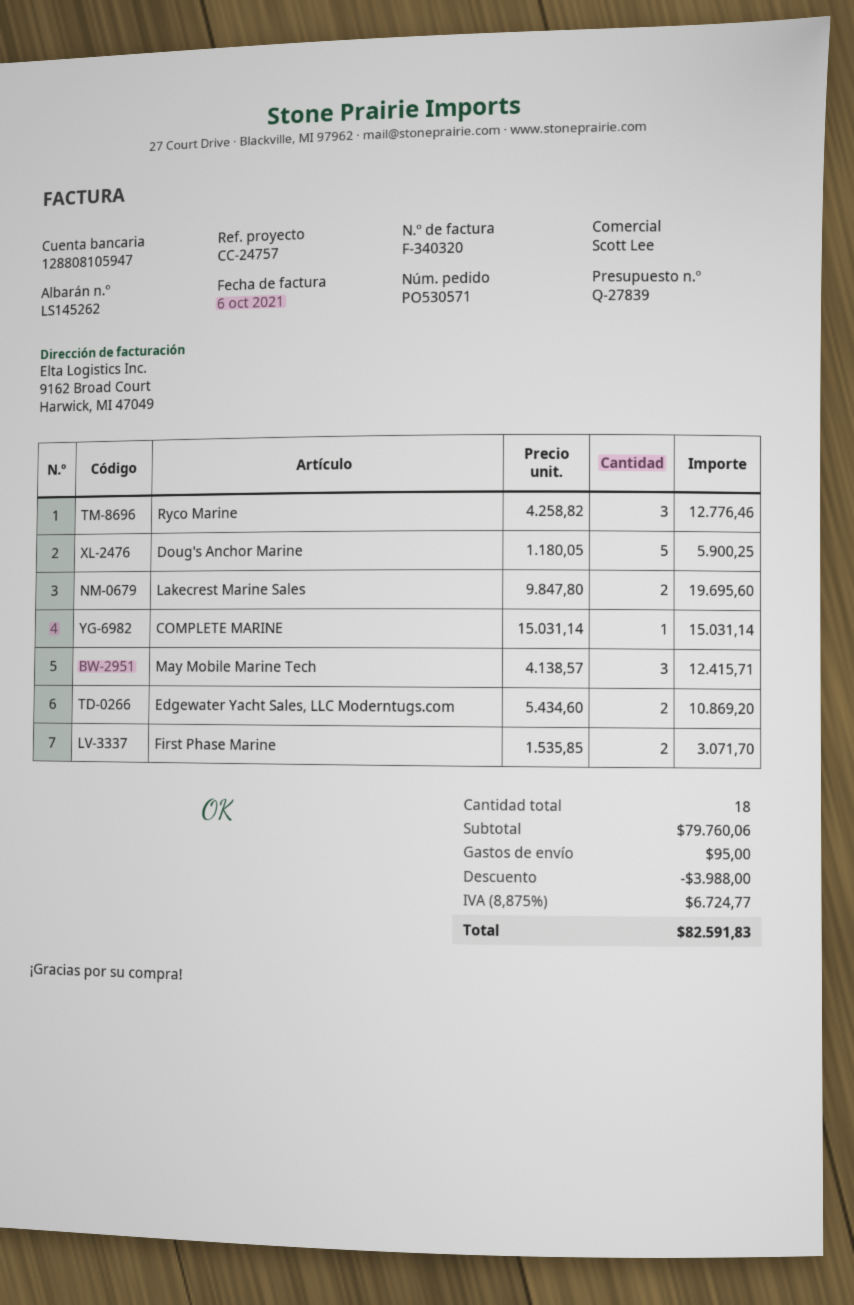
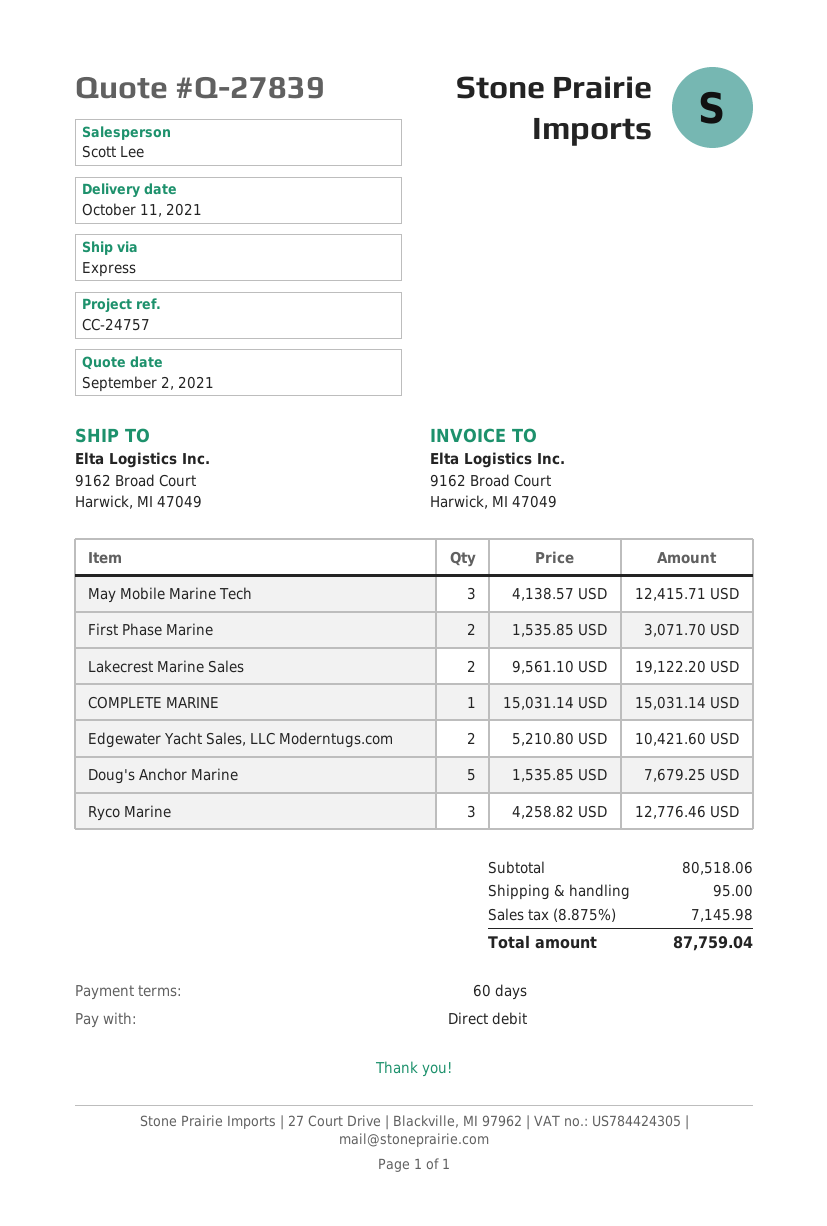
Doug's Anchor Marine: 5 x 1180.05 = 5900.25 -> 5 x 1535.85 = 7679.25
Lakecrest Marine Sales: 2 x 9847.80 = 19695.60 -> 2 x 9561.10 = 19122.20
Edgewater Yacht Sales, LLC Moderntugs.com: 2 x 5434.60 = 10869.20 -> 2 x 5210.80 = 10421.60
subtotal: 79760.06 -> 80518.06
discount: 3988.00 -> none
tax: 8.875% = 6724.77 -> 8.875% = 7145.98
total: 82591.83 -> 87759.04

